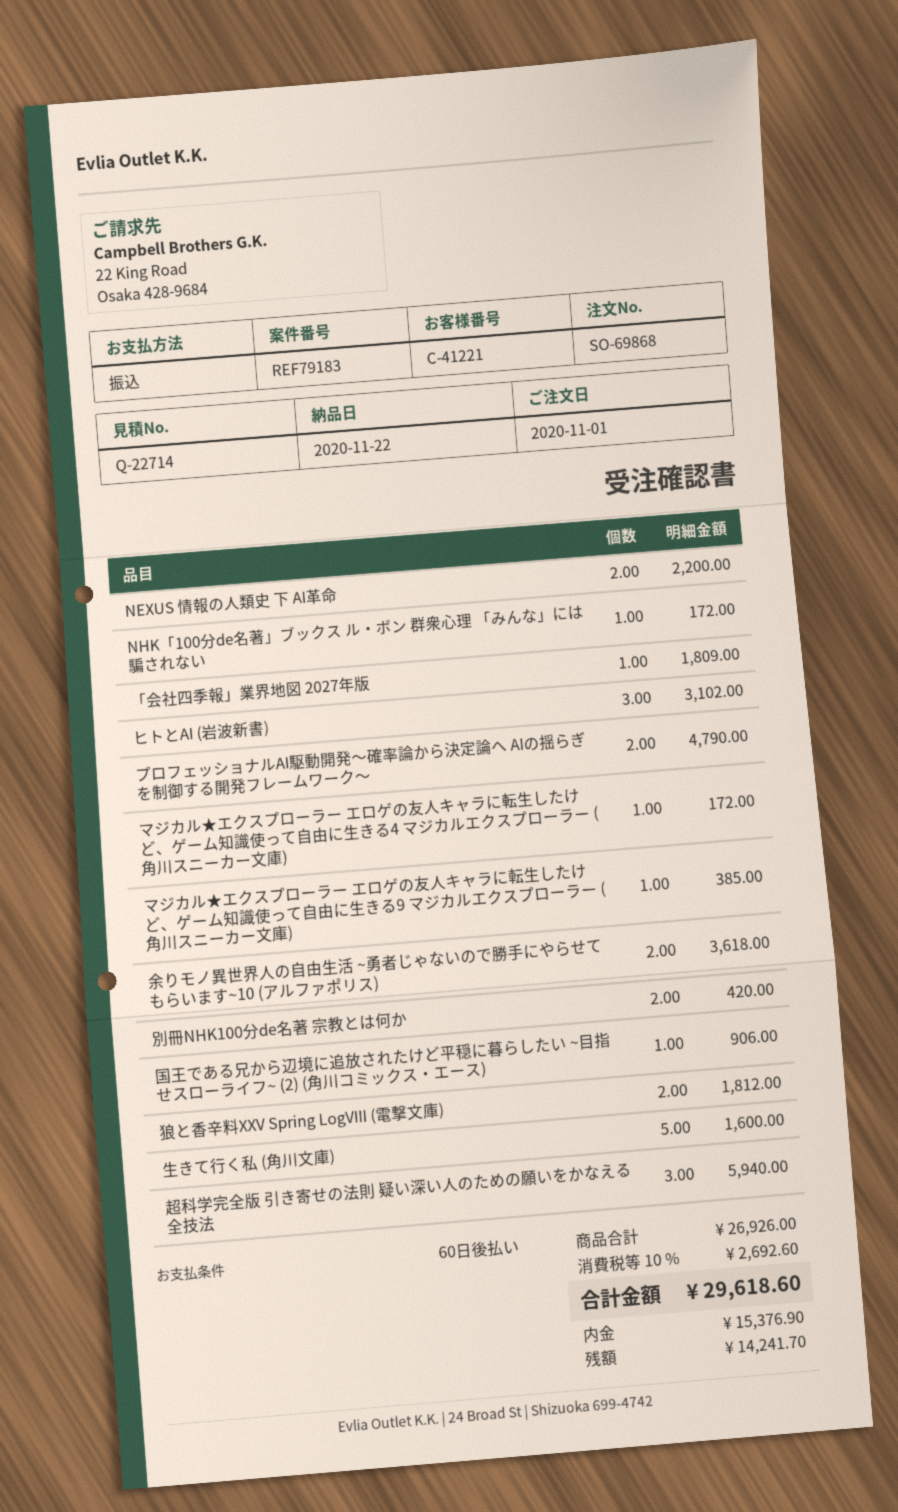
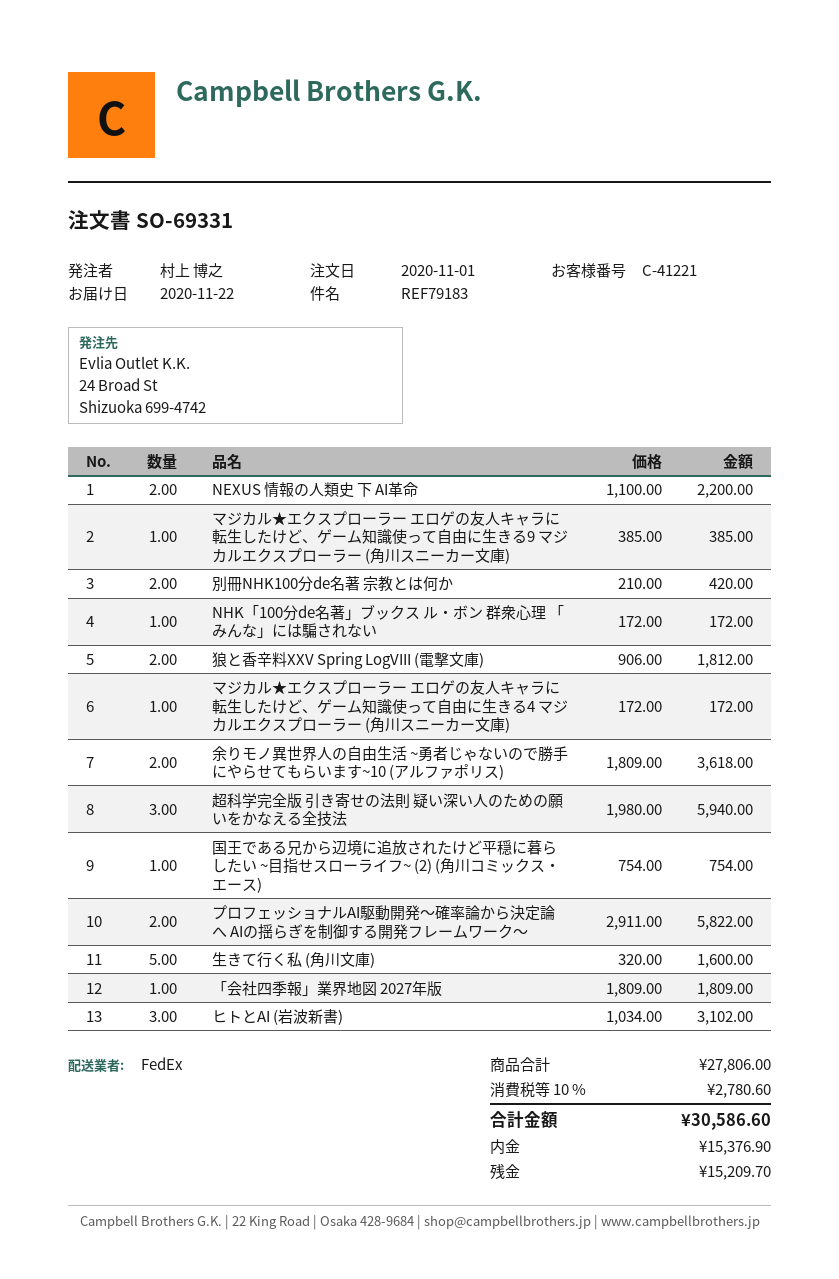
order number: SO-69868 -> SO-69331
プロフェッショナルAI駆動開発〜確率論から決定論へ AIの揺らぎを制御する開発フレームワーク〜: 2 for 4790.00 -> 2 for 5822.00
国王である兄から辺境に追放されたけど平穏に暮らしたい ~目指せスローライフ~ (2) (角川コミックス・エース): 1 for 906.00 -> 1 for 754.00
subtotal: 26926.00 -> 27806.00
tax: 10% = 2692.60 -> 10% = 2780.60
total: 29618.60 -> 30586.60
balance: 14241.70 -> 15209.70

